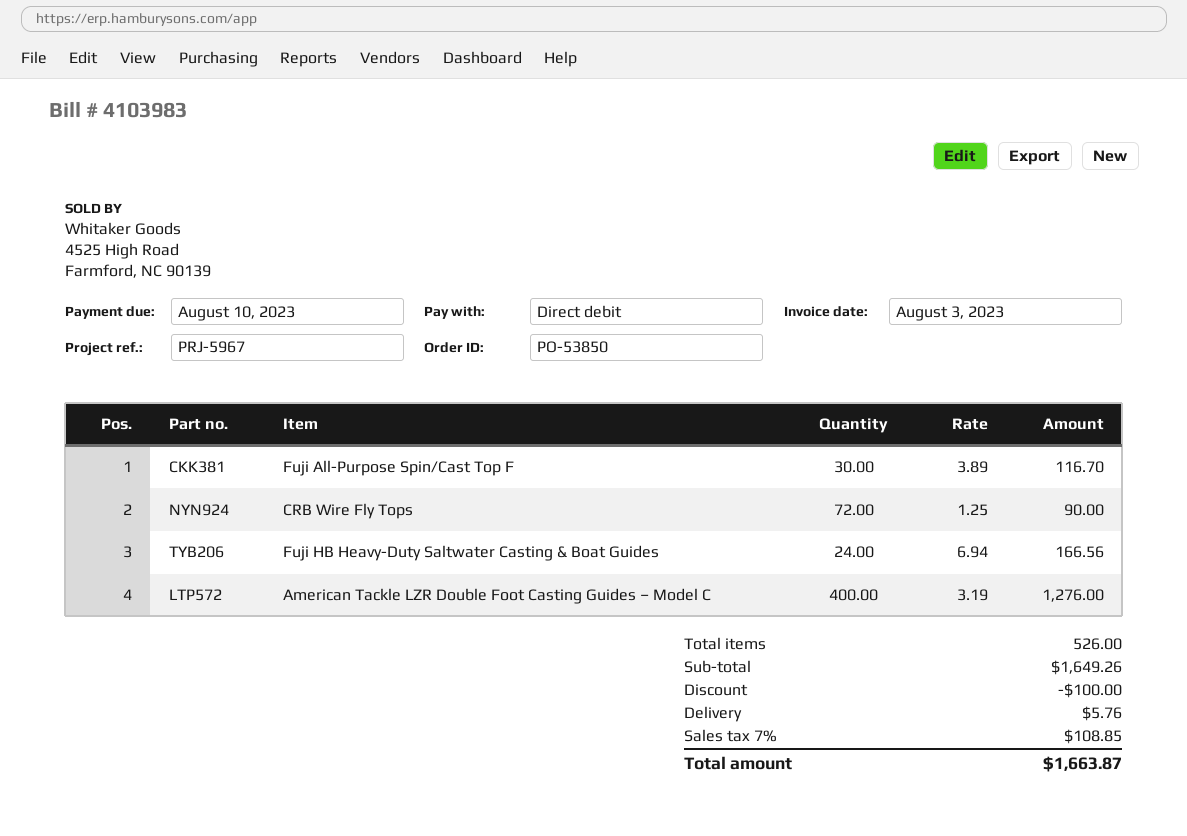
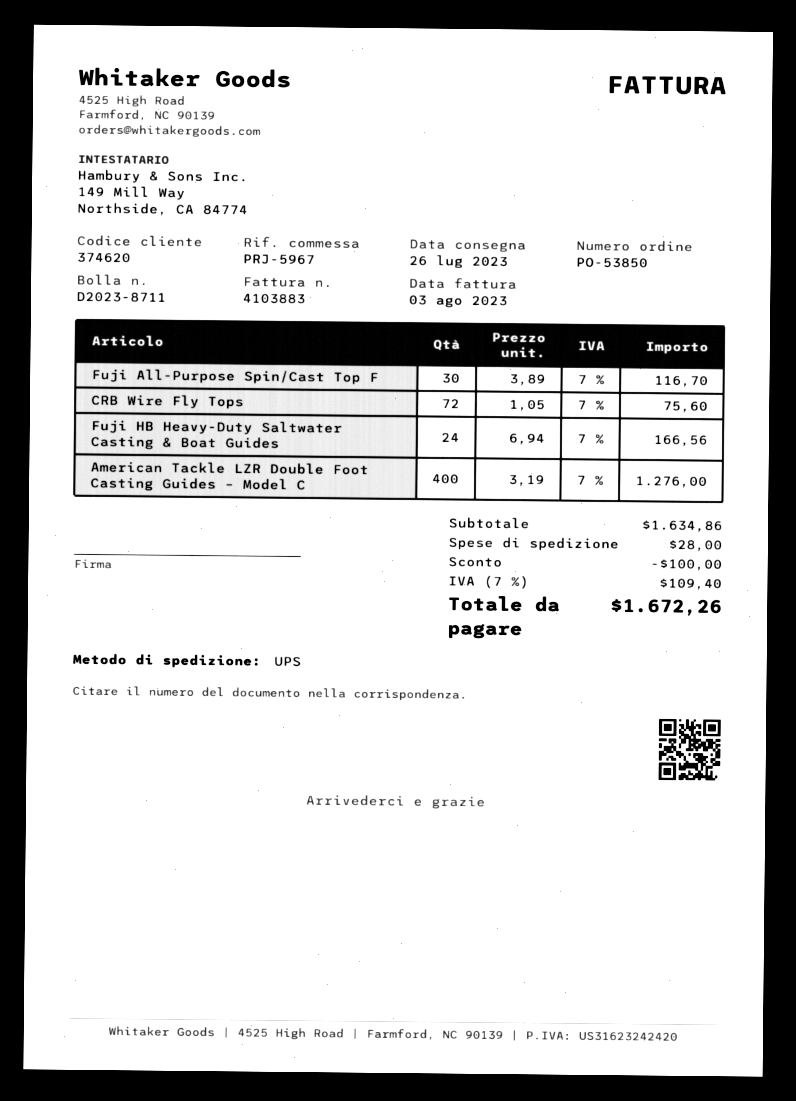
invoice number: 4103983 -> 4103883
CRB Wire Fly Tops: 72 x 1.25 = 90.00 -> 72 x 1.05 = 75.60
subtotal: 1649.26 -> 1634.86
shipping: 5.76 -> 28.00
tax: 7% = 108.85 -> 7% = 109.40
total: 1663.87 -> 1672.26

